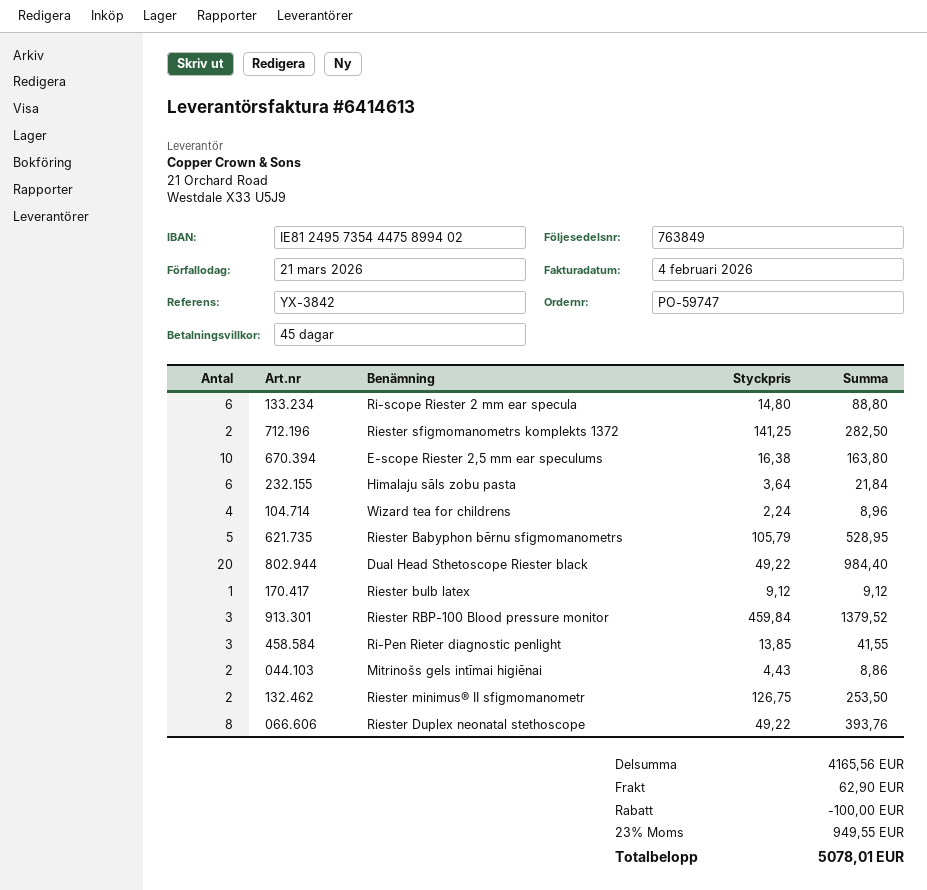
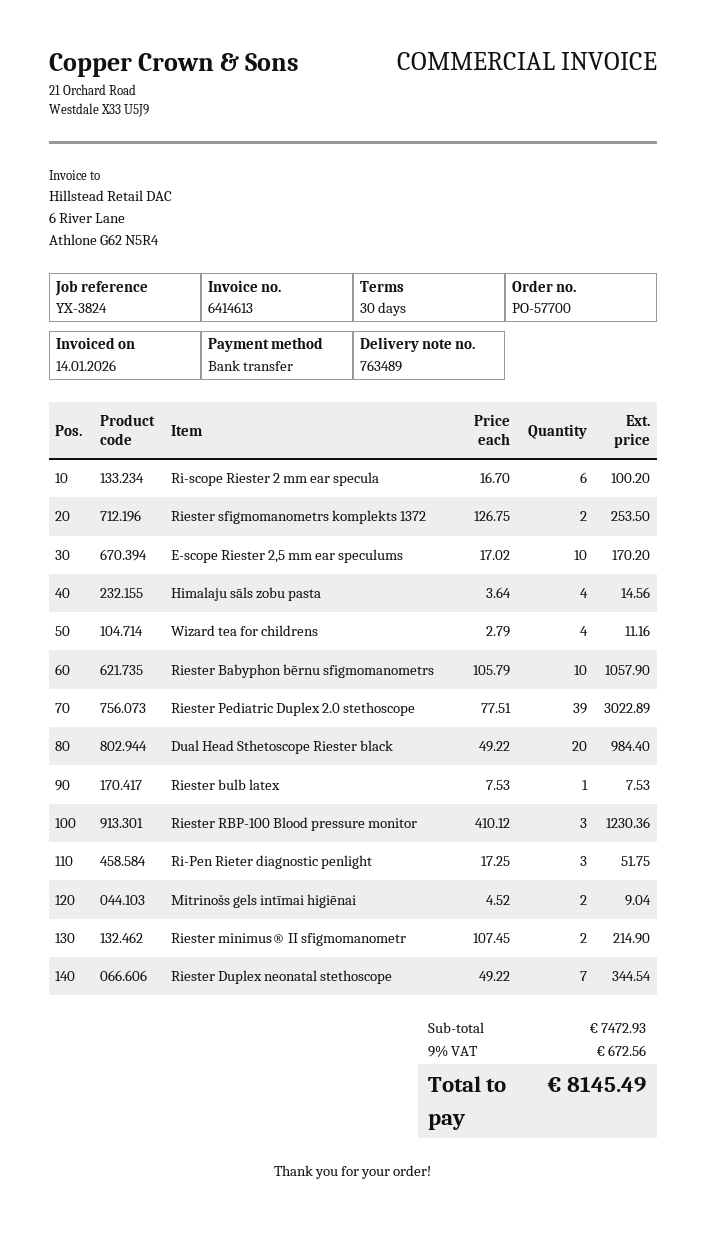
order number: PO-59747 -> PO-57700
delivery note number: 763849 -> 763489
invoice date: 2026-02-04 -> 2026-01-14
payment terms: 45 days -> 30 days
reference: YX-3842 -> YX-3824
Ri-scope Riester 2 mm ear specula: 6 x 14.80 = 88.80 -> 6 x 16.70 = 100.20
Riester sfigmomanometrs komplekts 1372: 2 x 141.25 = 282.50 -> 2 x 126.75 = 253.50
E-scope Riester 2,5 mm ear speculums: 10 x 16.38 = 163.80 -> 10 x 17.02 = 170.20
Himalaju sāls zobu pasta: 6 x 3.64 = 21.84 -> 4 x 3.64 = 14.56
Wizard tea for childrens: 4 x 2.24 = 8.96 -> 4 x 2.79 = 11.16
Riester Babyphon bērnu sfigmomanometrs: 5 x 105.79 = 528.95 -> 10 x 105.79 = 1057.90
Riester bulb latex: 1 x 9.12 = 9.12 -> 1 x 7.53 = 7.53
Riester RBP-100 Blood pressure monitor: 3 x 459.84 = 1379.52 -> 3 x 410.12 = 1230.36
Ri-Pen Rieter diagnostic penlight: 3 x 13.85 = 41.55 -> 3 x 17.25 = 51.75
Mitrinošs gels intīmai higiēnai: 2 x 4.43 = 8.86 -> 2 x 4.52 = 9.04
Riester minimus® II sfigmomanometr: 2 x 126.75 = 253.50 -> 2 x 107.45 = 214.90
Riester Duplex neonatal stethoscope: 8 x 49.22 = 393.76 -> 7 x 49.22 = 344.54
Riester Pediatric Duplex 2.0 stethoscope: none -> 39 x 77.51 = 3022.89
subtotal: 4165.56 -> 7472.93
discount: 100.00 -> none
shipping: 62.90 -> none
tax: 23% = 949.55 -> 9% = 672.56
total: 5078.01 -> 8145.49

